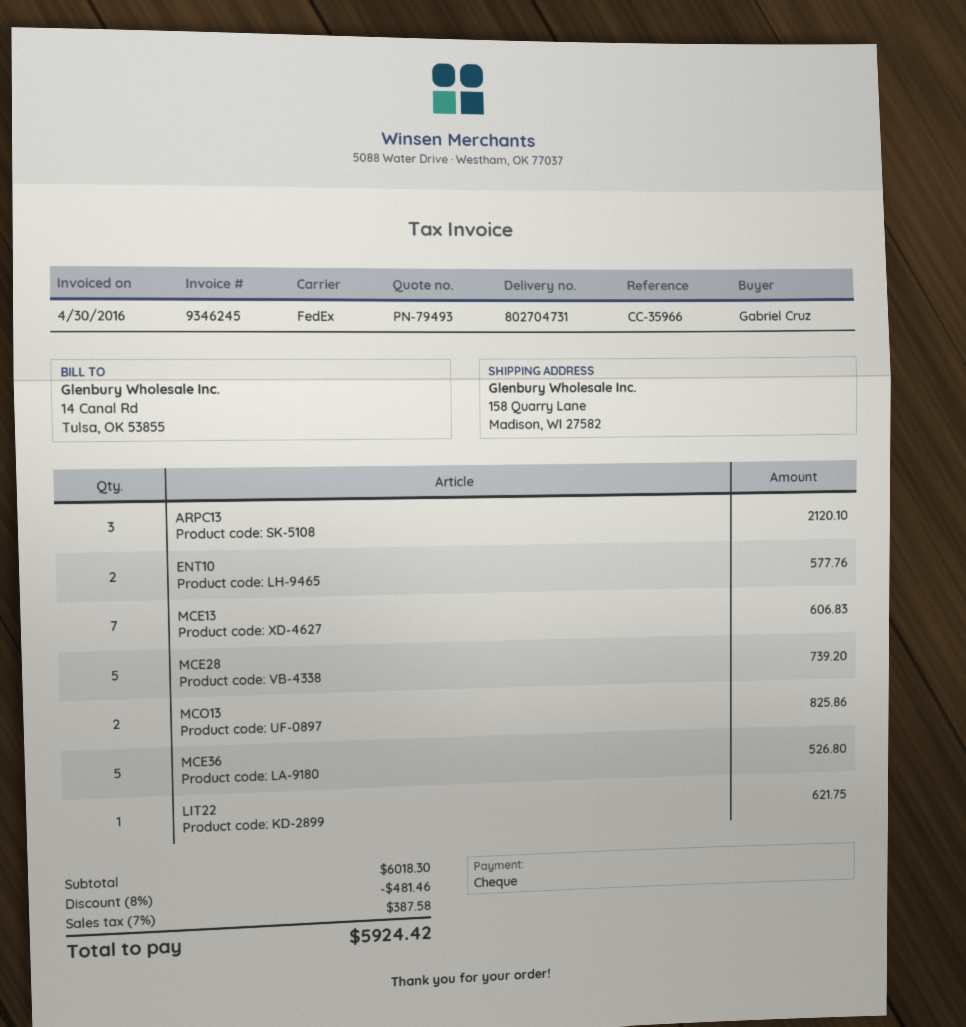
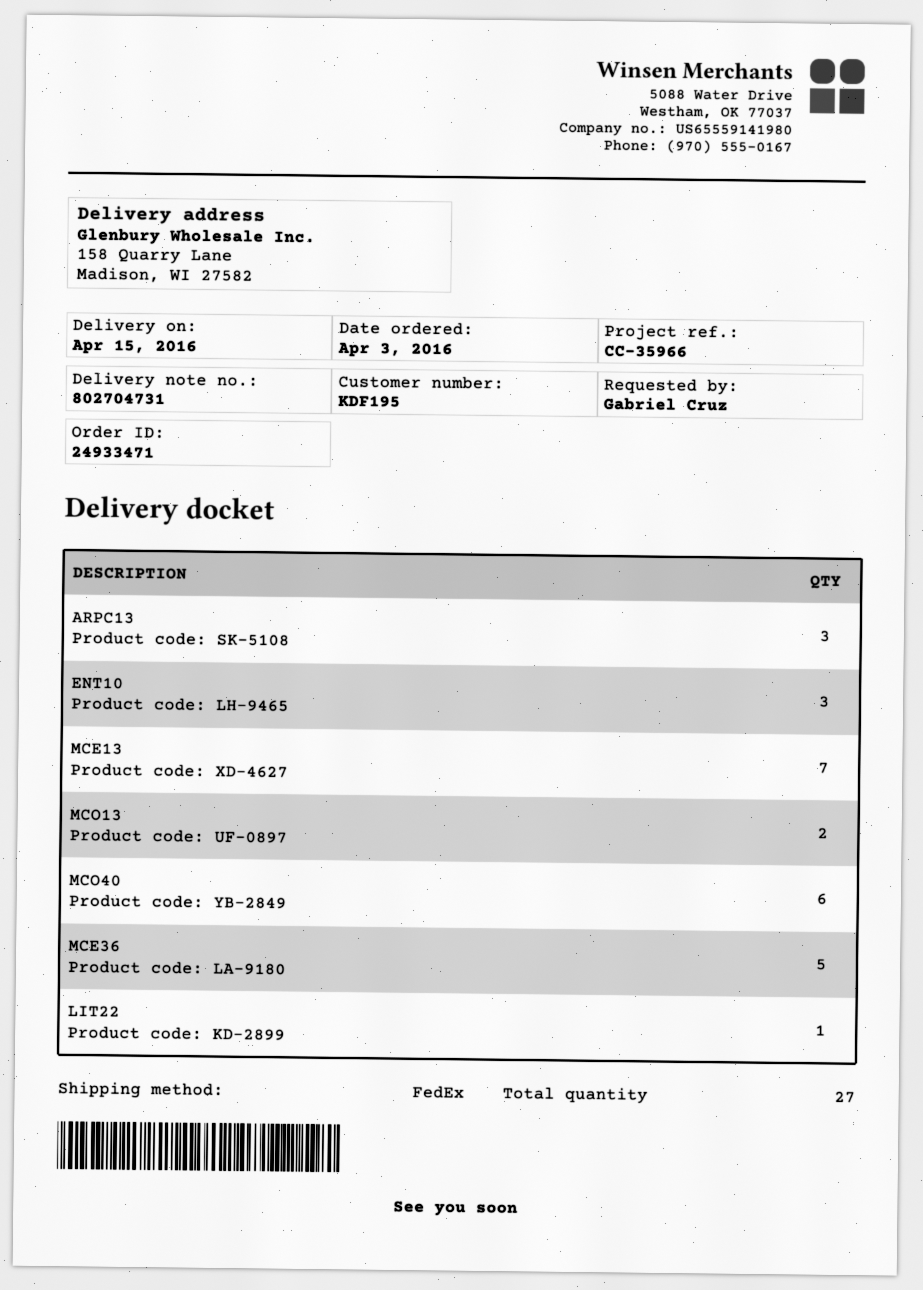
ENT10: 2 -> 3
MCE28: 5 -> none
MCO40: none -> 6

